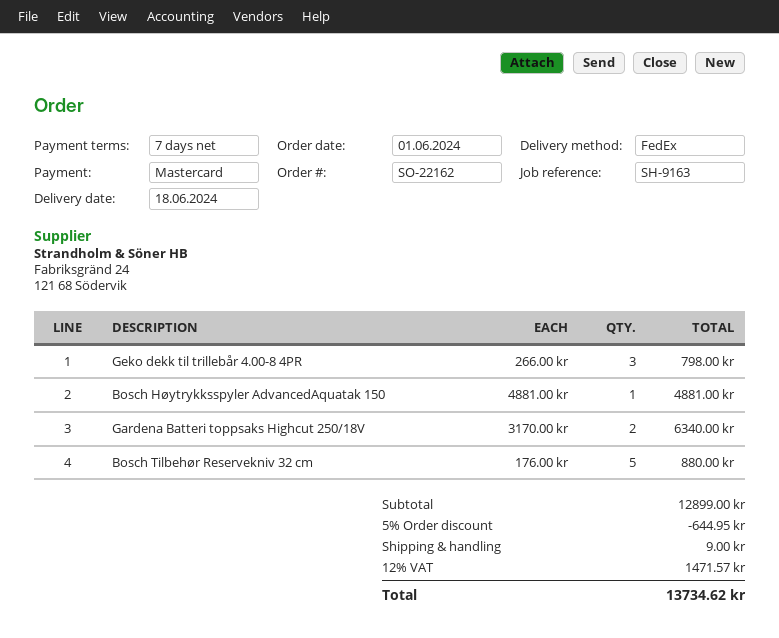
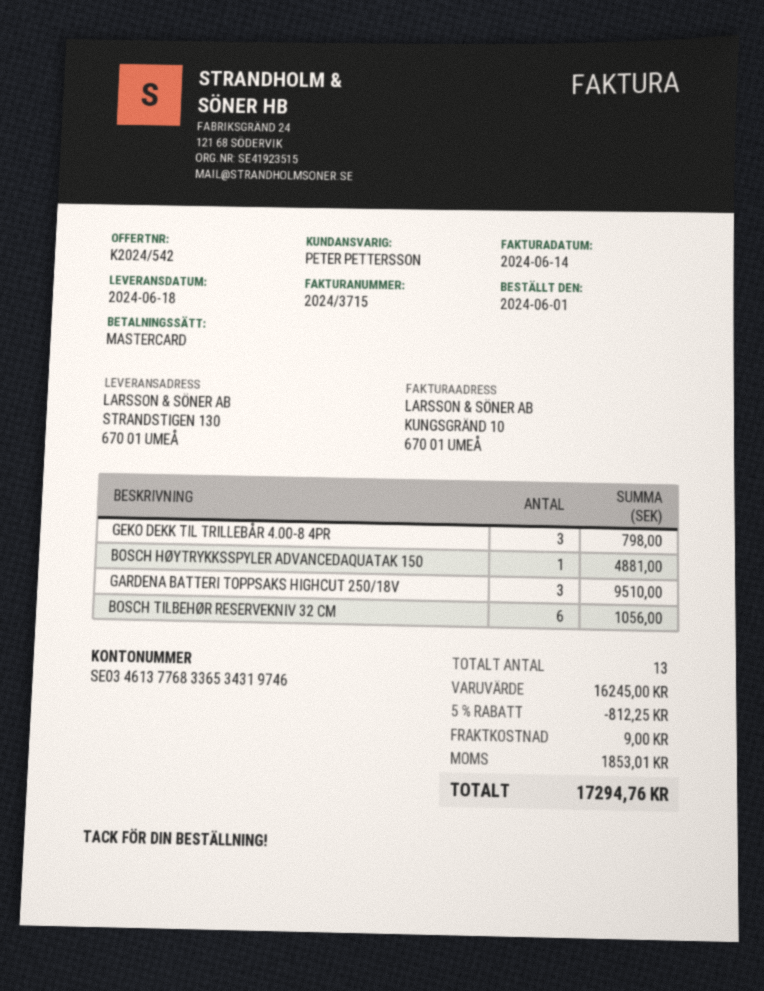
Gardena Batteri toppsaks Highcut 250/18V: 2 for 6340.00 -> 3 for 9510.00
Bosch Tilbehør Reservekniv 32 cm: 5 for 880.00 -> 6 for 1056.00
subtotal: 12899.00 -> 16245.00
discount: 5% = 644.95 -> 5% = 812.25
tax: 1471.57 -> 1853.01
total: 13734.62 -> 17294.76

